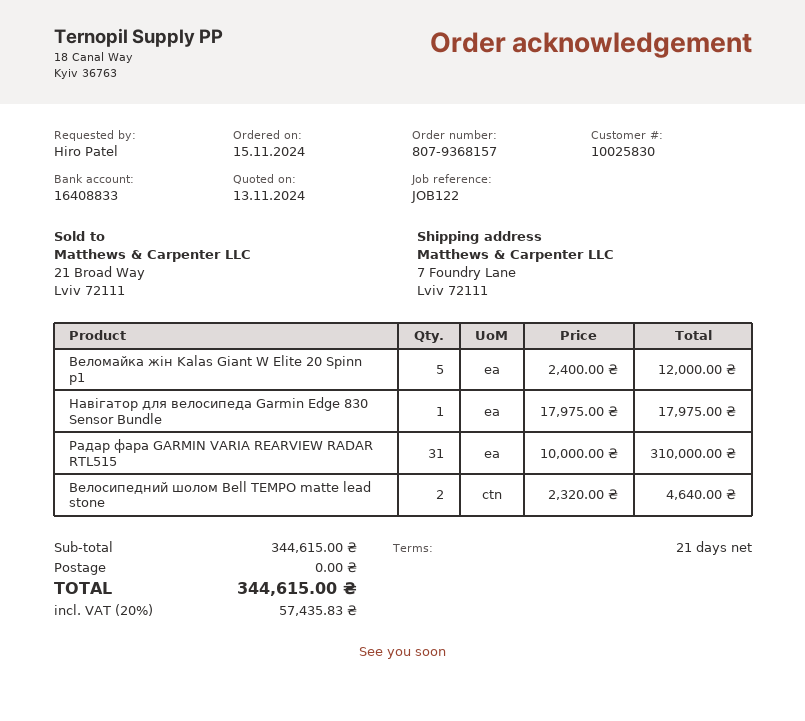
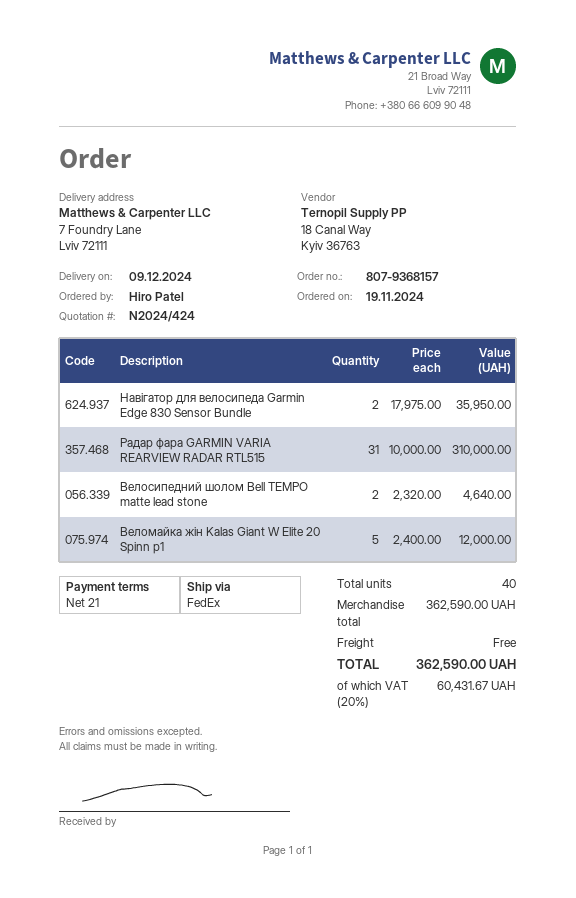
order date: 2024-11-15 -> 2024-11-19
Навігатор для велосипеда Garmin Edge 830 Sensor Bundle: 1 x 17975.00 = 17975.00 -> 2 x 17975.00 = 35950.00
subtotal: 344615.00 -> 362590.00
tax: 20% = 57435.83 -> 20% = 60431.67
total: 344615.00 -> 362590.00

